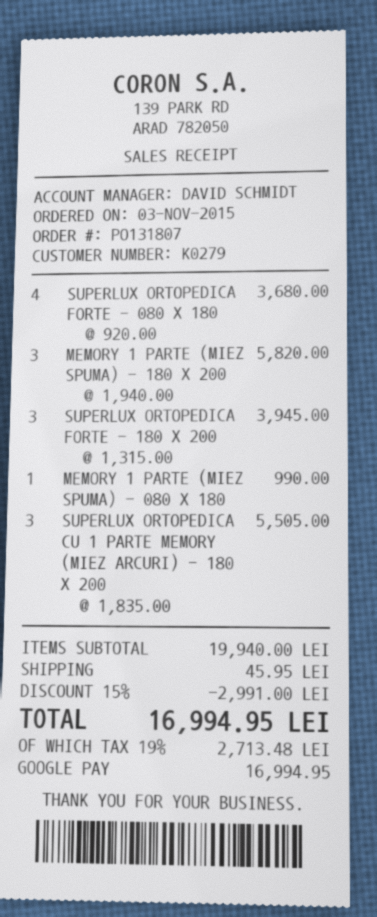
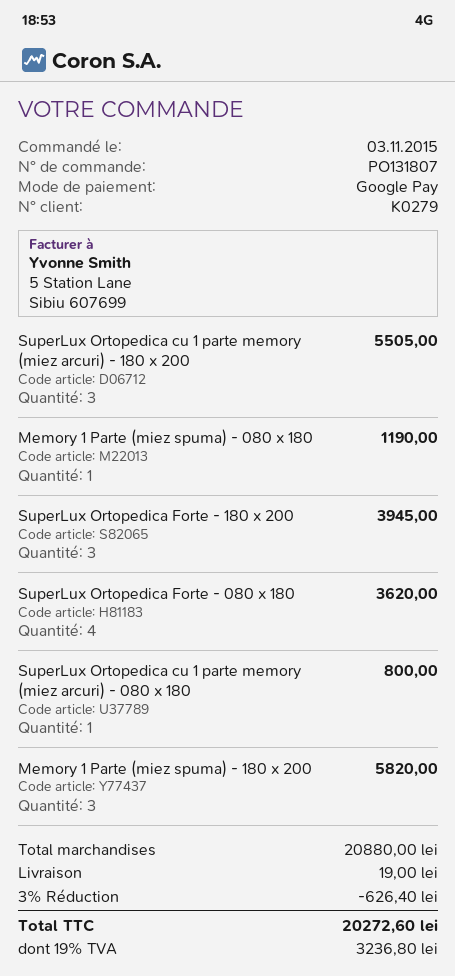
SUPERLUX ORTOPEDICA FORTE - 080 X 180: 4 for 3680.00 -> 4 for 3620.00
MEMORY 1 PARTE (MIEZ SPUMA) - 080 X 180: 1 for 990.00 -> 1 for 1190.00
SuperLux Ortopedica cu 1 parte memory (miez arcuri) - 080 x 180: none -> 1 for 800.00
subtotal: 19940.00 -> 20880.00
discount: 15% = 2991.00 -> 3% = 626.40
shipping: 45.95 -> 19.00
tax: 19% = 2713.48 -> 19% = 3236.80
total: 16994.95 -> 20272.60

